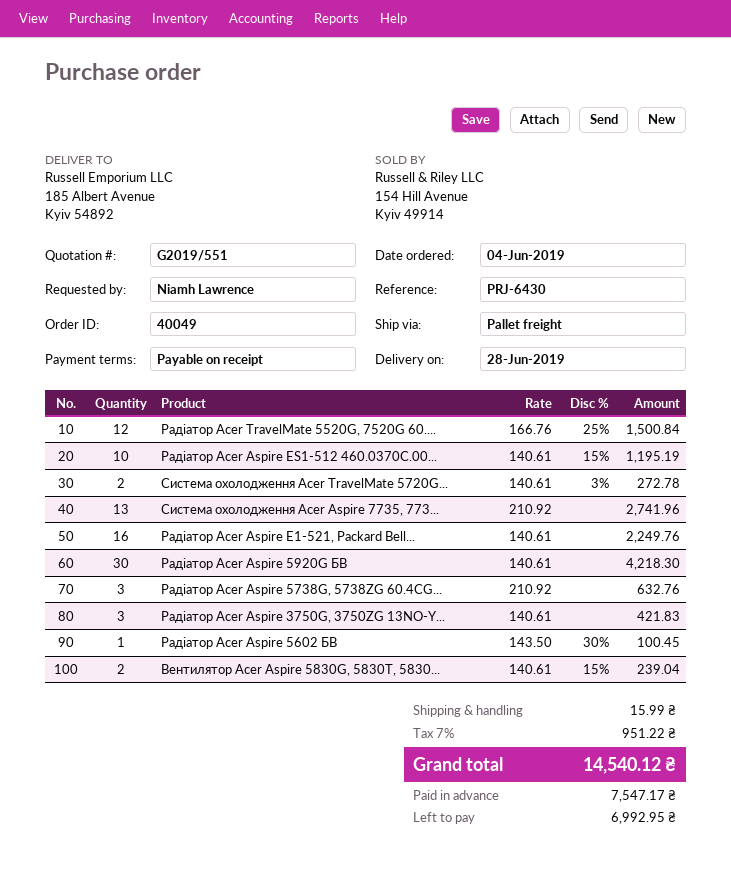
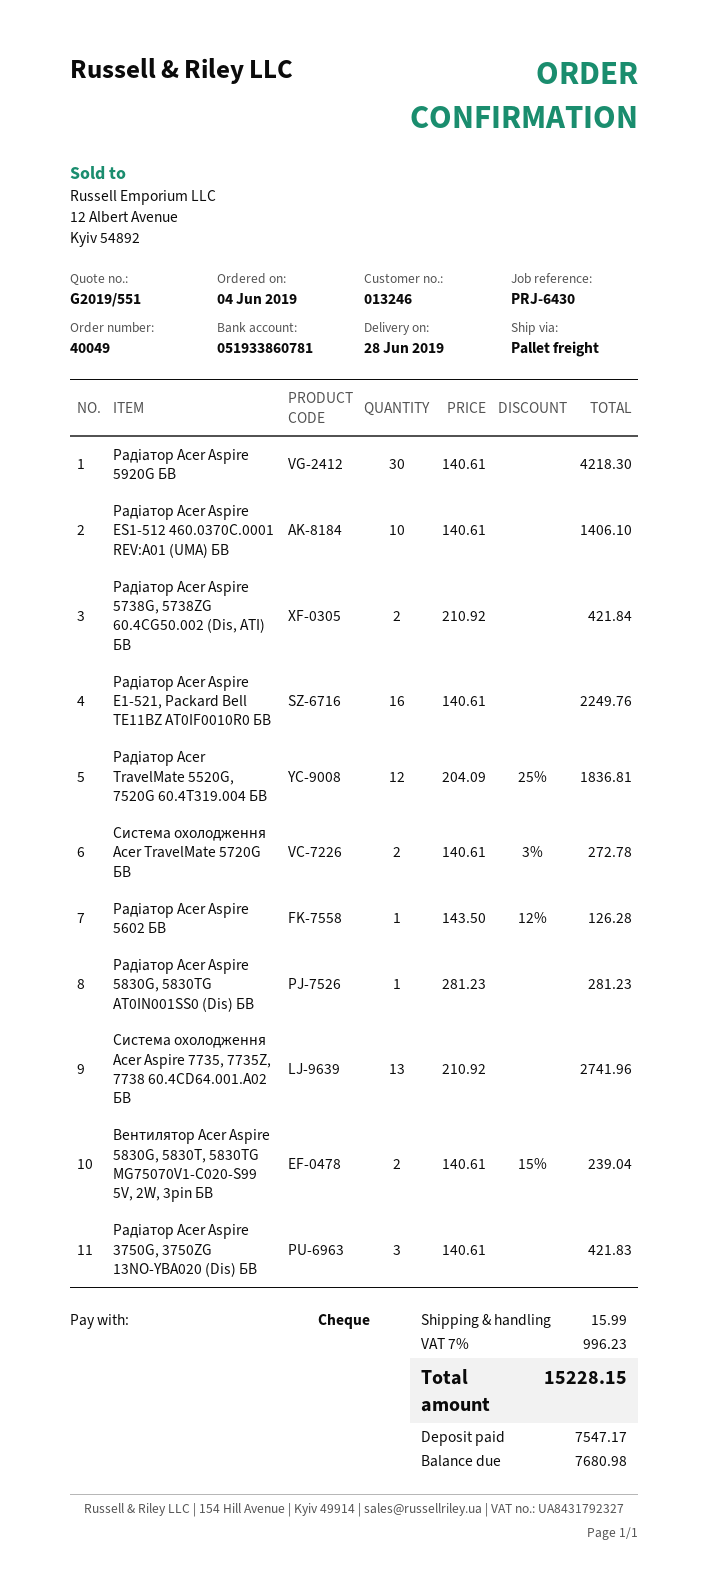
Радіатор Acer TravelMate 5520G, 7520G 60....: 12 x 166.76 - 25% = 1500.84 -> 12 x 204.09 - 25% = 1836.81
Радіатор Acer Aspire ES1-512 460.0370C.00...: 10 x 140.61 - 15% = 1195.19 -> 10 x 140.61 = 1406.10
Радіатор Acer Aspire 5738G, 5738ZG 60.4CG...: 3 x 210.92 = 632.76 -> 2 x 210.92 = 421.84
Радіатор Acer Aspire 5602 БВ: 1 x 143.50 - 30% = 100.45 -> 1 x 143.50 - 12% = 126.28
Радіатор Acer Aspire 5830G, 5830TG AT0IN001SS0 (Dis) БВ: none -> 1 x 281.23 = 281.23
tax: 7% = 951.22 -> 7% = 996.23
total: 14540.12 -> 15228.15
balance: 6992.95 -> 7680.98

